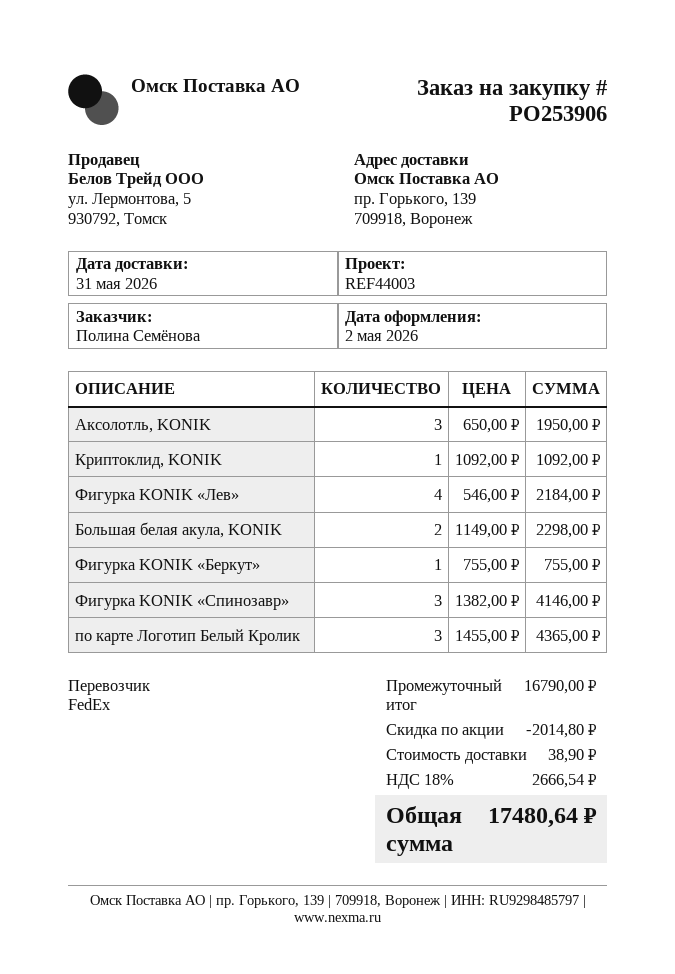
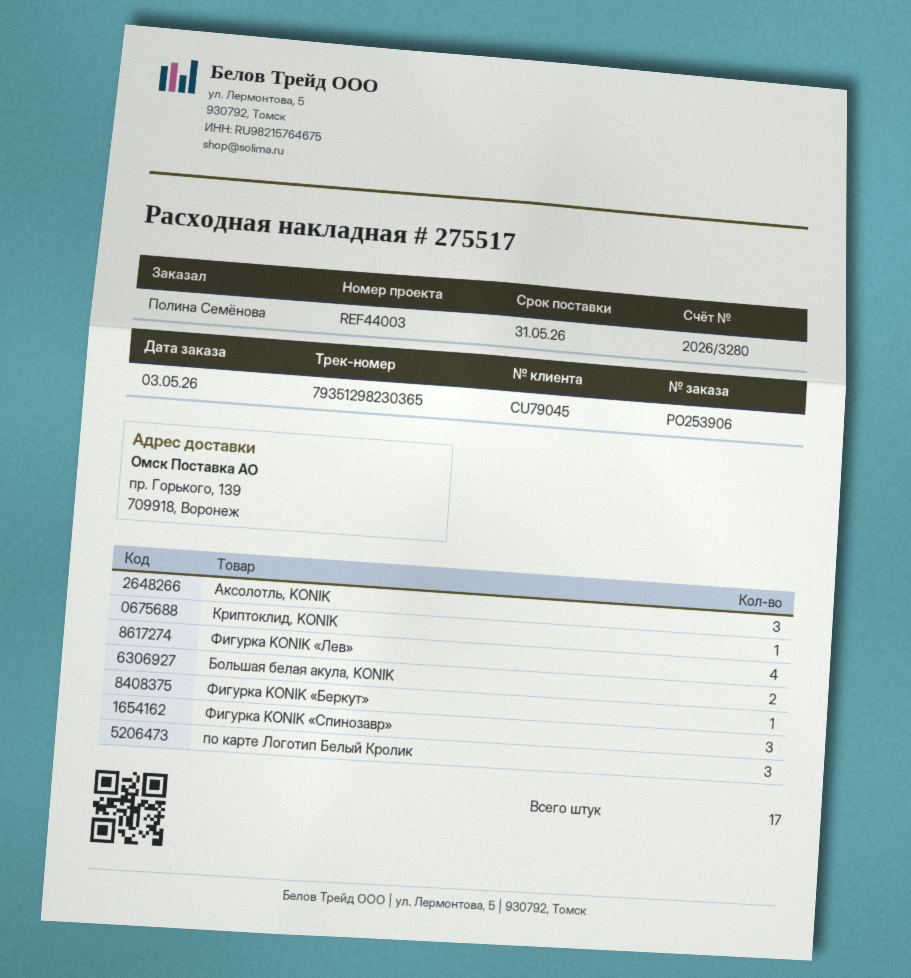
order date: 2026-05-02 -> 2026-05-03

